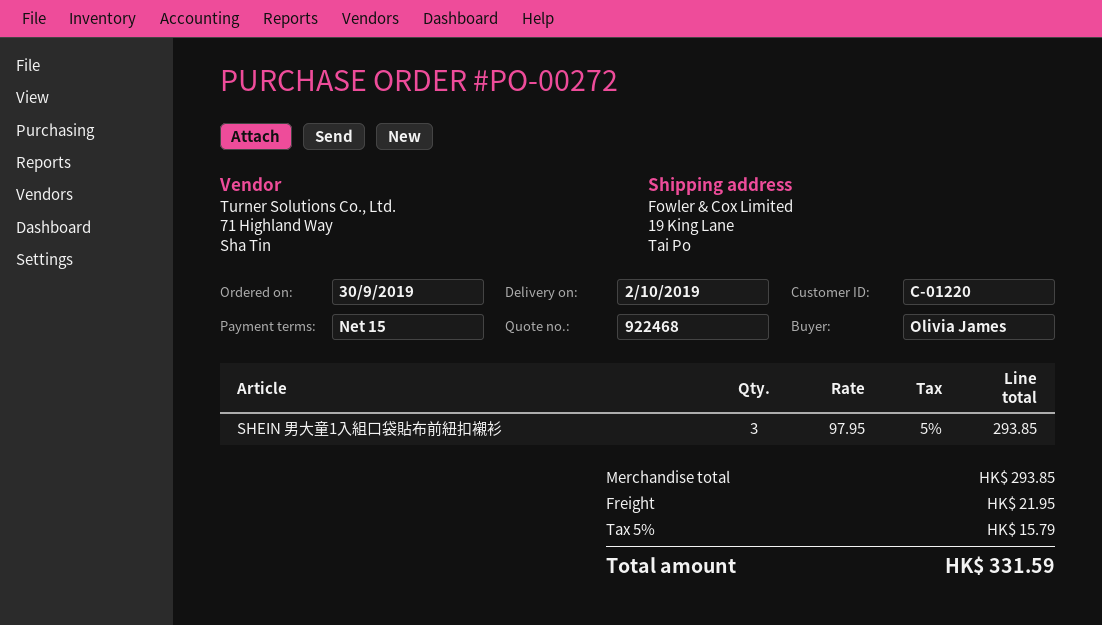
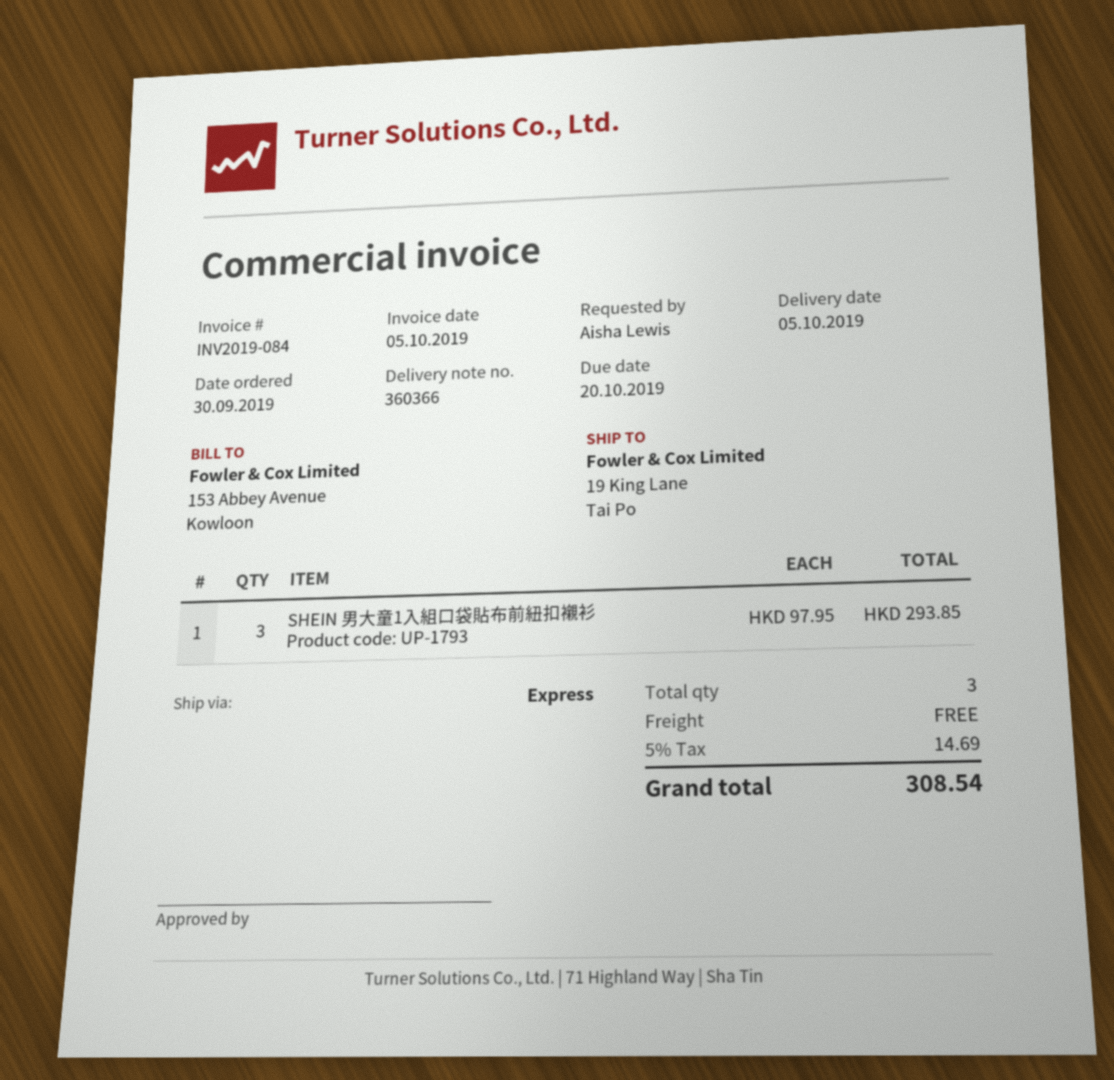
delivery date: 2019-10-02 -> 2019-10-05
ordered by: Olivia James -> Aisha Lewis
shipping: 21.95 -> 0.00
tax: 5% = 15.79 -> 5% = 14.69
total: 331.59 -> 308.54

